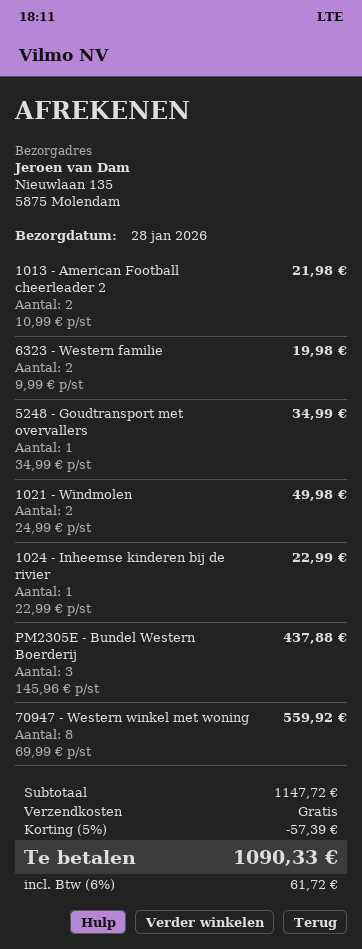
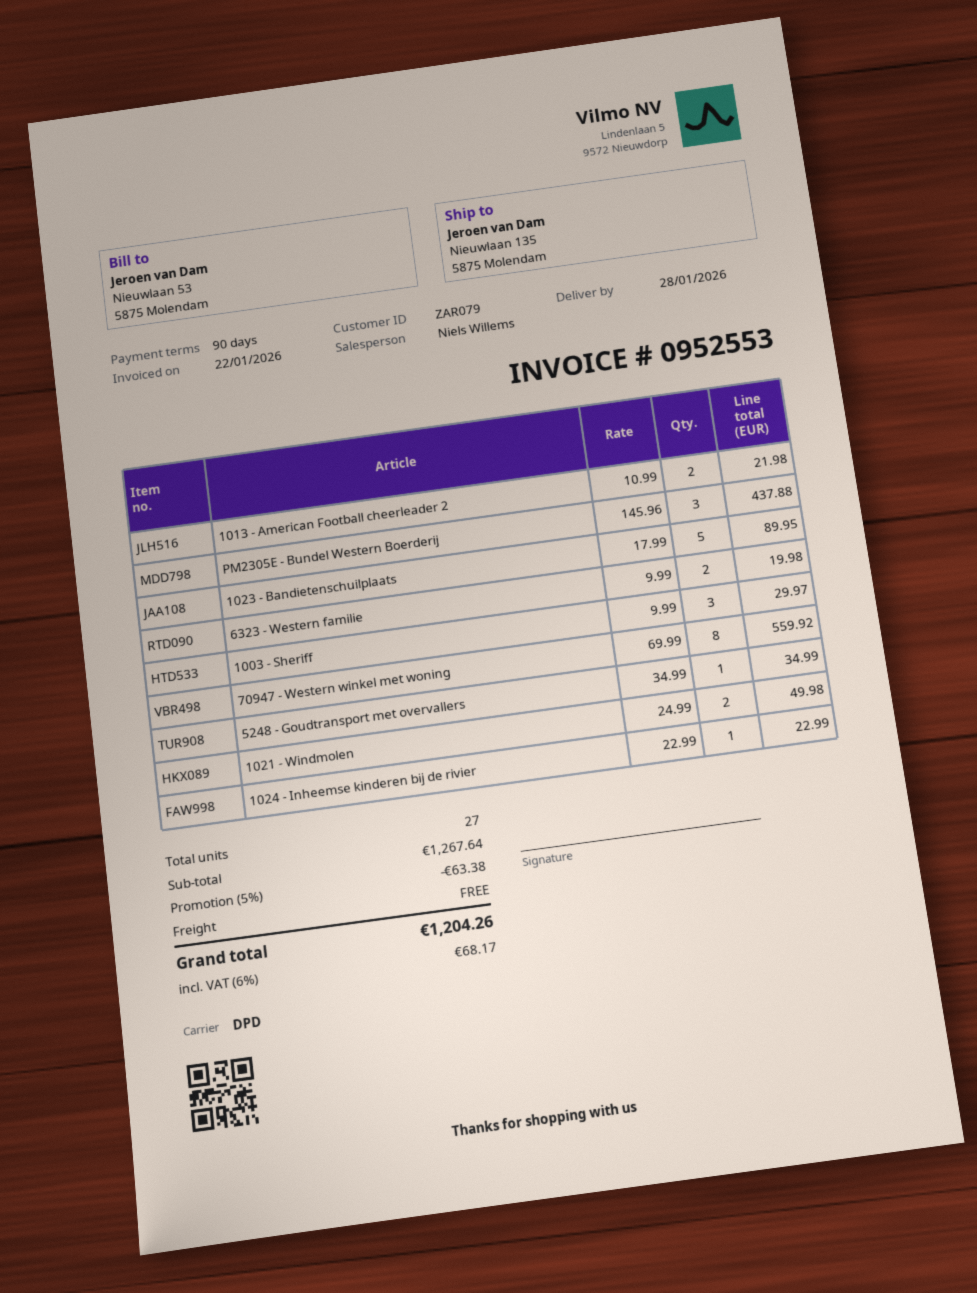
1023 - Bandietenschuilplaats: none -> 5 x 17.99 = 89.95
1003 - Sheriff: none -> 3 x 9.99 = 29.97
subtotal: 1147.72 -> 1267.64
discount: 5% = 57.39 -> 5% = 63.38
tax: 6% = 61.72 -> 6% = 68.17
total: 1090.33 -> 1204.26

